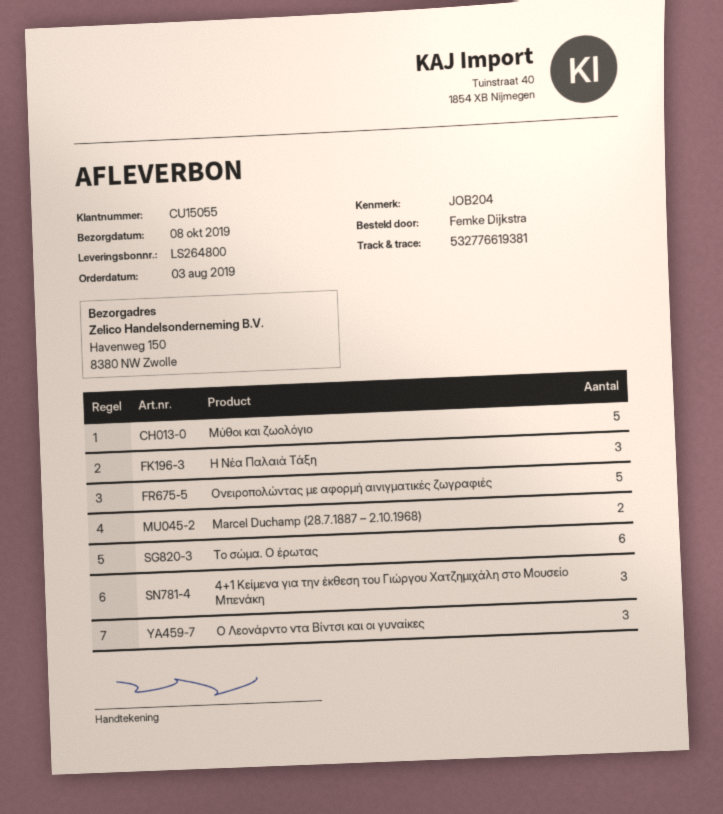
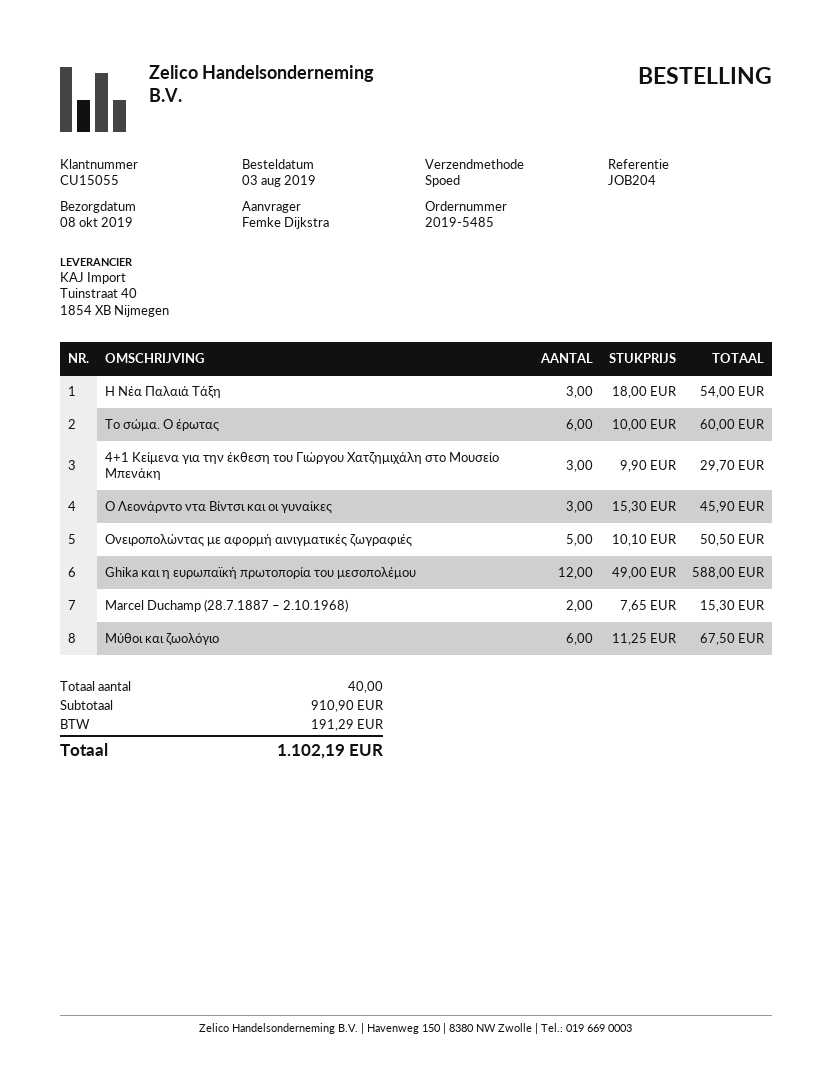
Μύθοι και ζωολόγιο: 5 -> 6
Ghika και η ευρωπαϊκή πρωτοπορία του μεσοπολέμου: none -> 12

